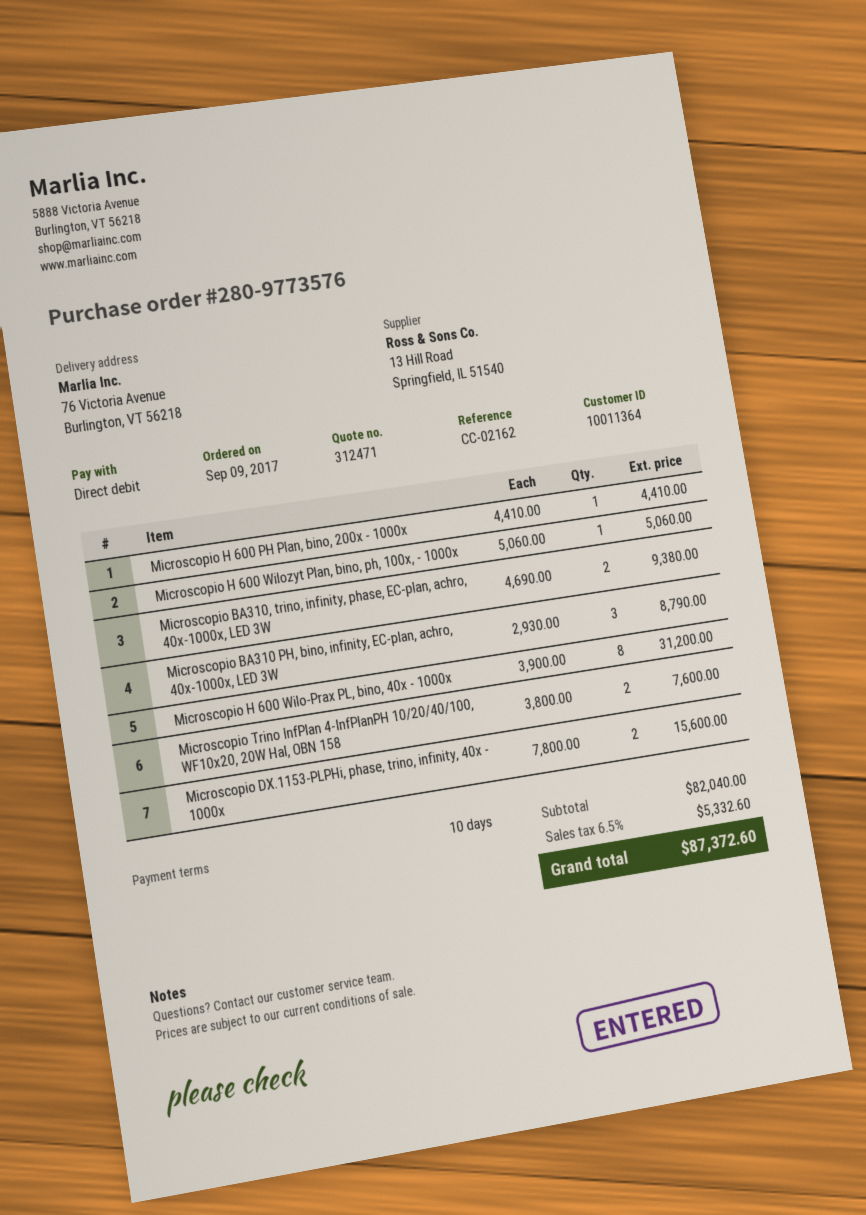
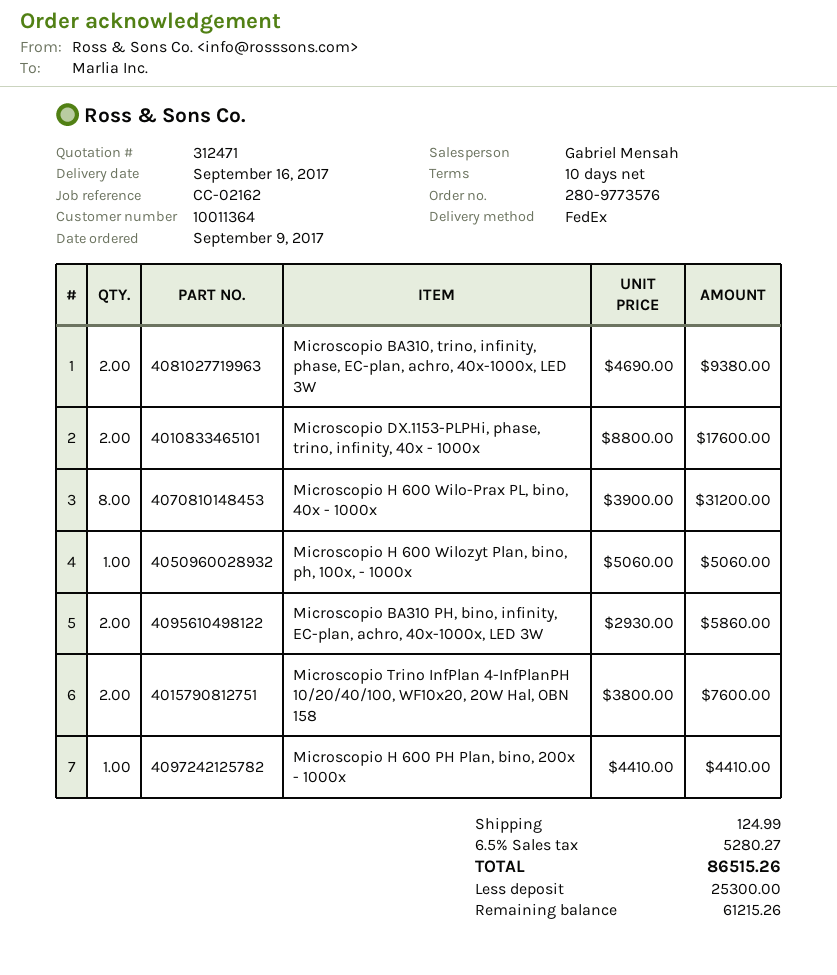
Microscopio BA310 PH, bino, infinity, EC-plan, achro, 40x-1000x, LED 3W: 3 x 2930.00 = 8790.00 -> 2 x 2930.00 = 5860.00
Microscopio DX.1153-PLPHi, phase, trino, infinity, 40x - 1000x: 2 x 7800.00 = 15600.00 -> 2 x 8800.00 = 17600.00
shipping: none -> 124.99
tax: 6.5% = 5332.60 -> 6.5% = 5280.27
total: 87372.60 -> 86515.26

